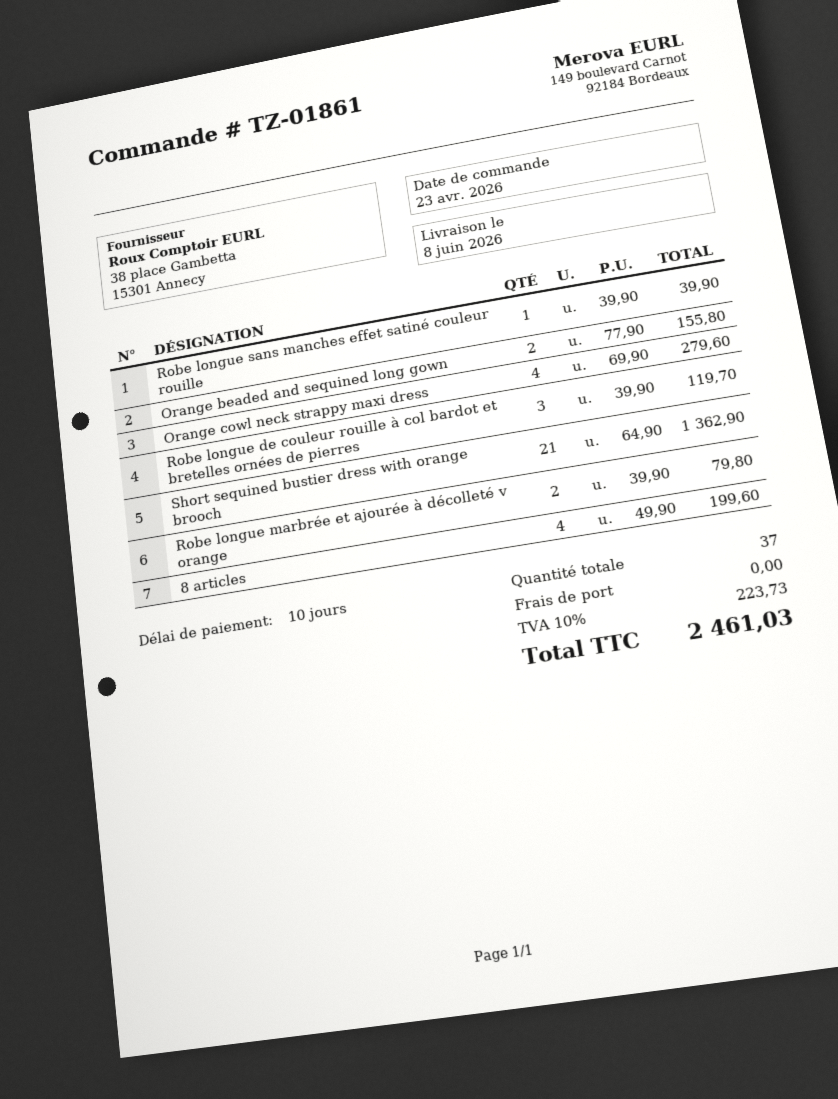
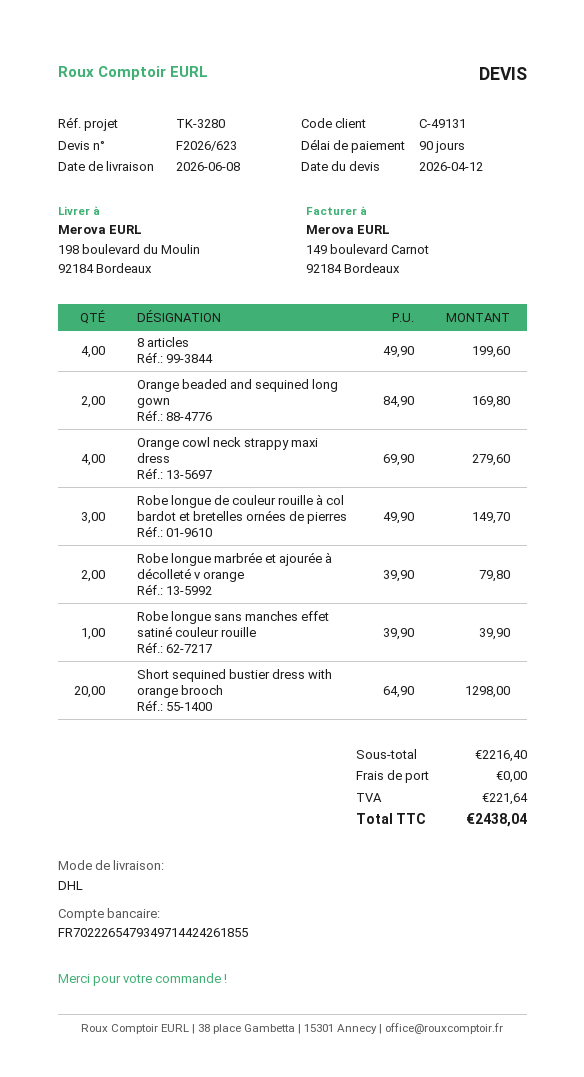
payment terms: 10 days -> 90 days
Orange beaded and sequined long gown: 2 x 77.90 = 155.80 -> 2 x 84.90 = 169.80
Robe longue de couleur rouille à col bardot et bretelles ornées de pierres: 3 x 39.90 = 119.70 -> 3 x 49.90 = 149.70
Short sequined bustier dress with orange brooch: 21 x 64.90 = 1362.90 -> 20 x 64.90 = 1298.00
tax: 223.73 -> 221.64
total: 2461.03 -> 2438.04

